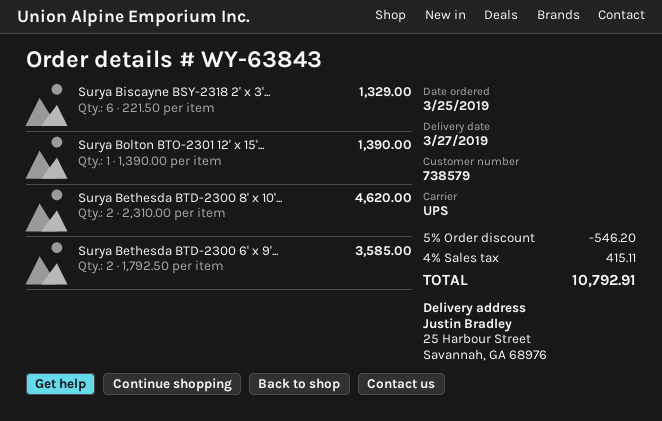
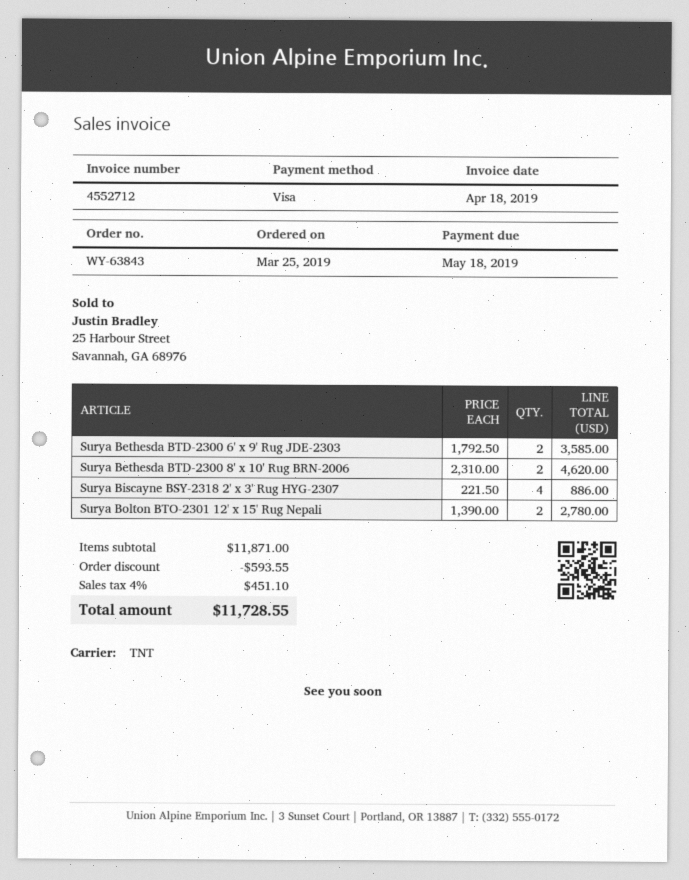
shipping method: UPS -> TNT
Surya Biscayne BSY-2318 2' x 3'...: 6 x 221.50 = 1329.00 -> 4 x 221.50 = 886.00
Surya Bolton BTO-2301 12' x 15'...: 1 x 1390.00 = 1390.00 -> 2 x 1390.00 = 2780.00
discount: 546.20 -> 593.55
tax: 4% = 415.11 -> 4% = 451.10
total: 10792.91 -> 11728.55

